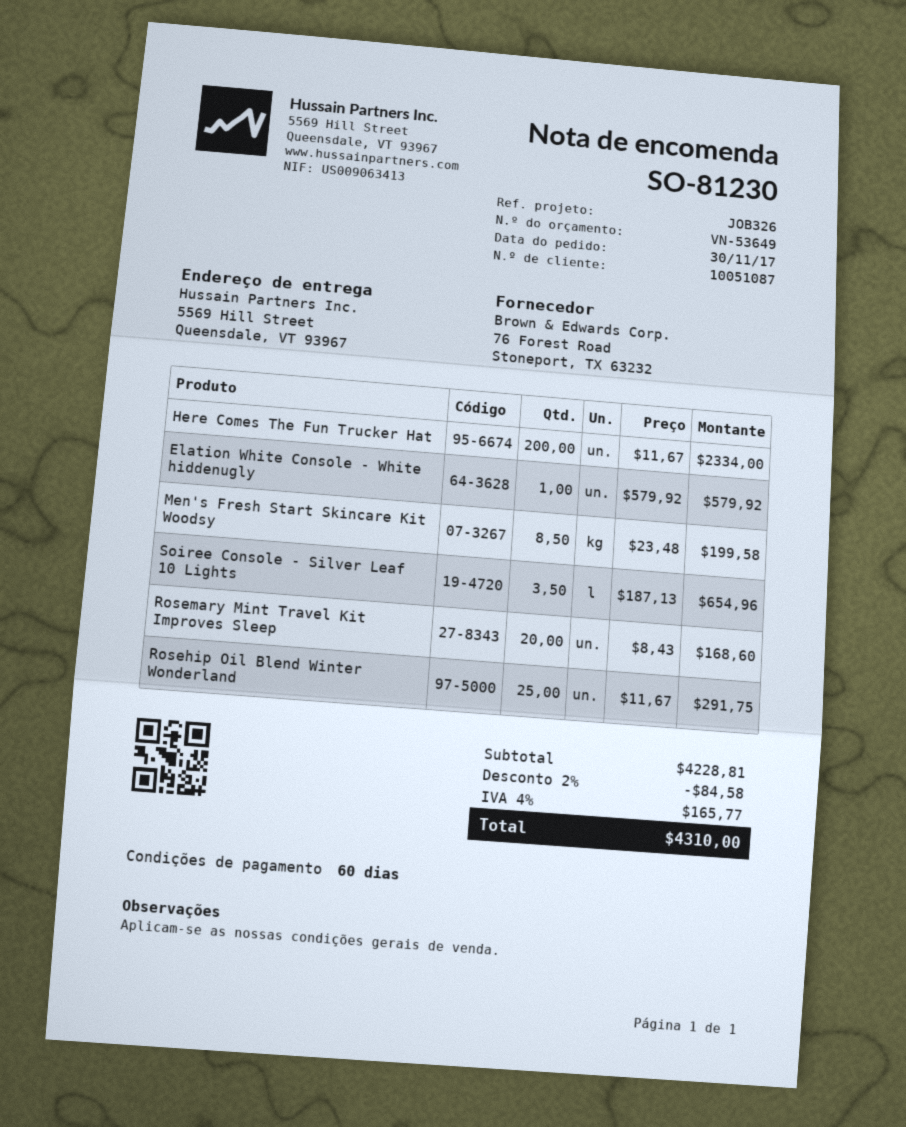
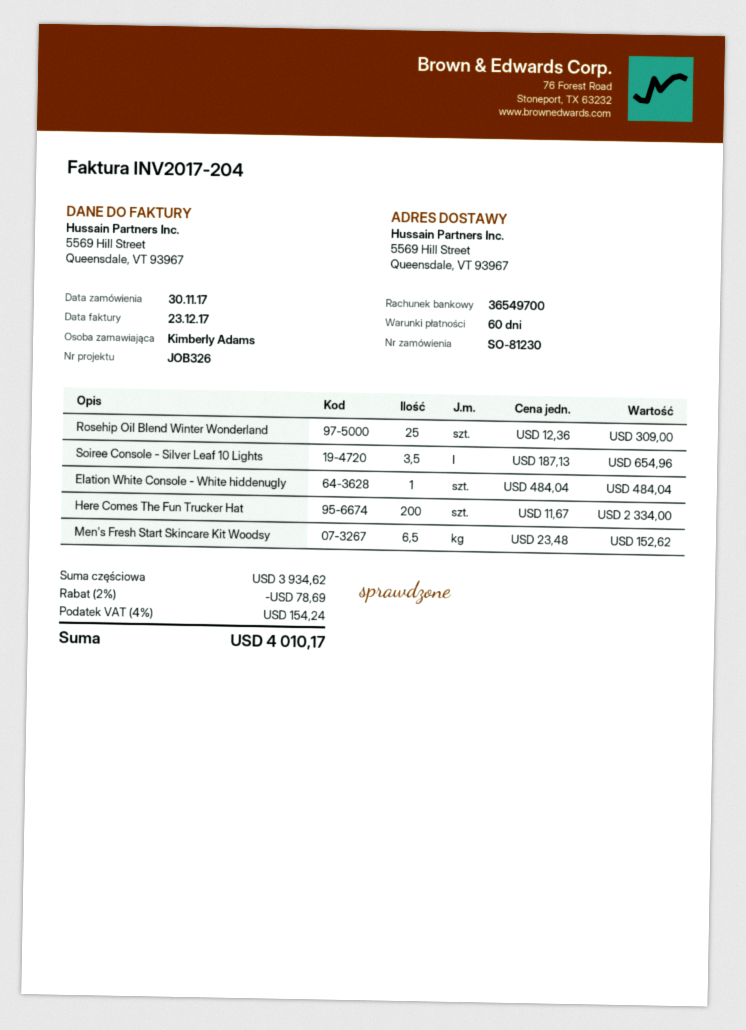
Elation White Console - White hiddenugly: 1 x 579.92 = 579.92 -> 1 x 484.04 = 484.04
Men's Fresh Start Skincare Kit Woodsy: 8.5 x 23.48 = 199.58 -> 6.5 x 23.48 = 152.62
Rosemary Mint Travel Kit Improves Sleep: 20 x 8.43 = 168.60 -> none
Rosehip Oil Blend Winter Wonderland: 25 x 11.67 = 291.75 -> 25 x 12.36 = 309.00
subtotal: 4228.81 -> 3934.62
discount: 2% = 84.58 -> 2% = 78.69
tax: 4% = 165.77 -> 4% = 154.24
total: 4310.00 -> 4010.17

